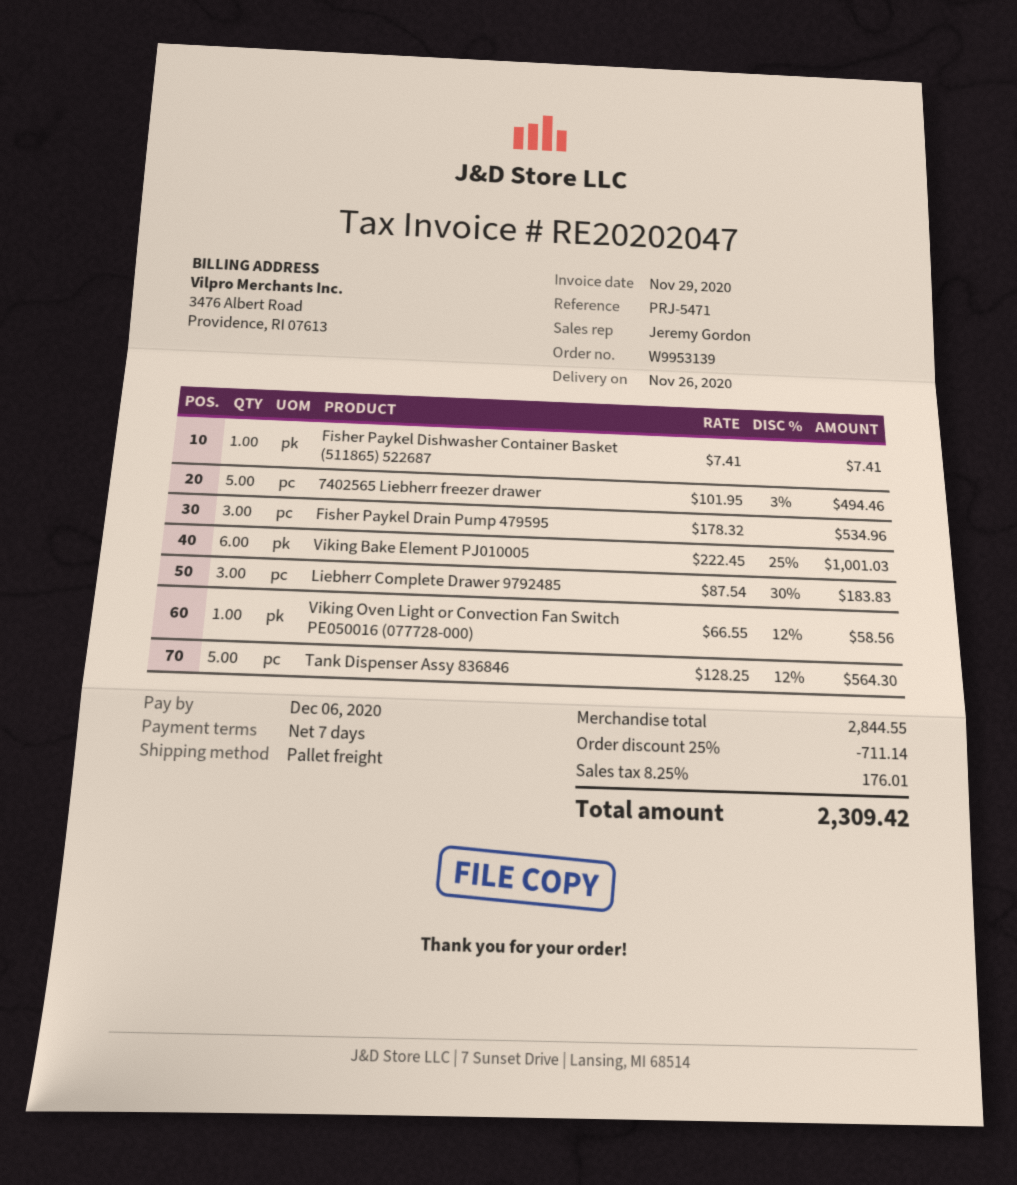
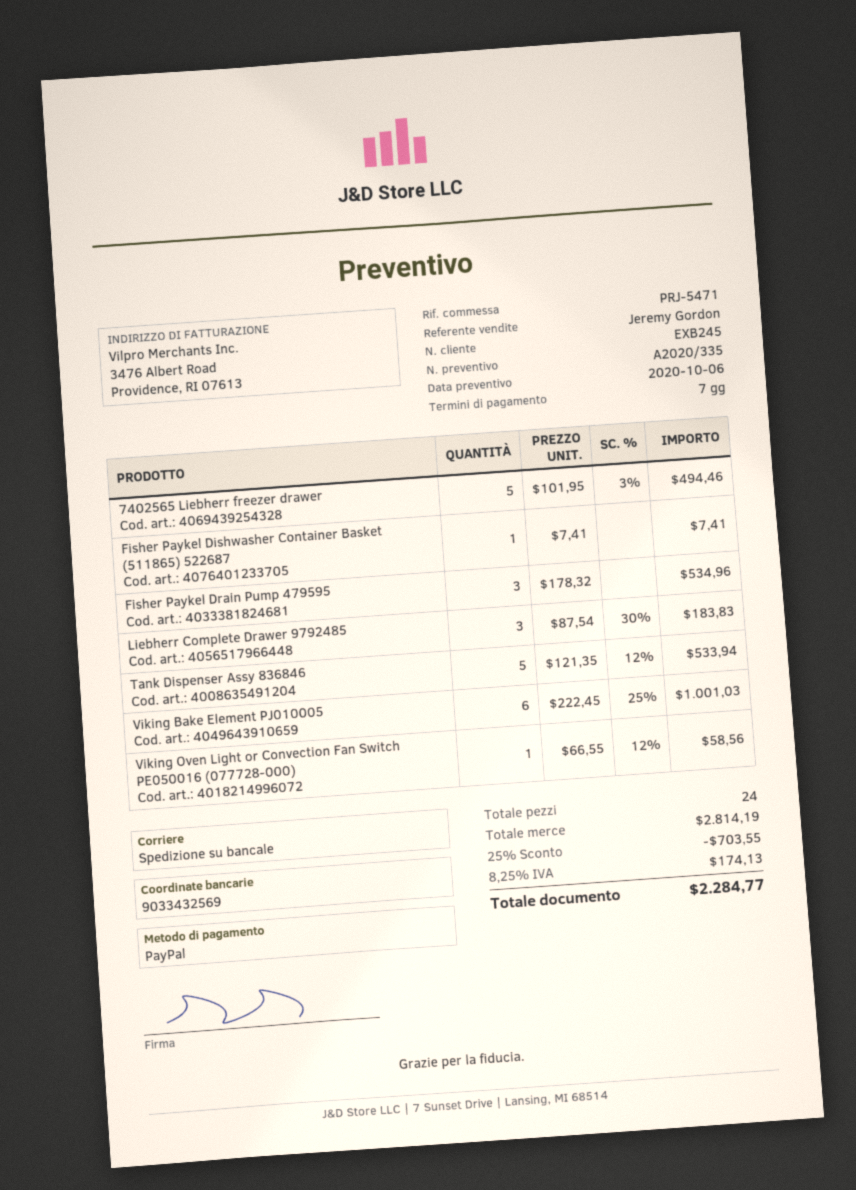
Tank Dispenser Assy 836846: 5 x 128.25 - 12% = 564.30 -> 5 x 121.35 - 12% = 533.94
subtotal: 2844.55 -> 2814.19
discount: 25% = 711.14 -> 25% = 703.55
tax: 8.25% = 176.01 -> 8.25% = 174.13
total: 2309.42 -> 2284.77

